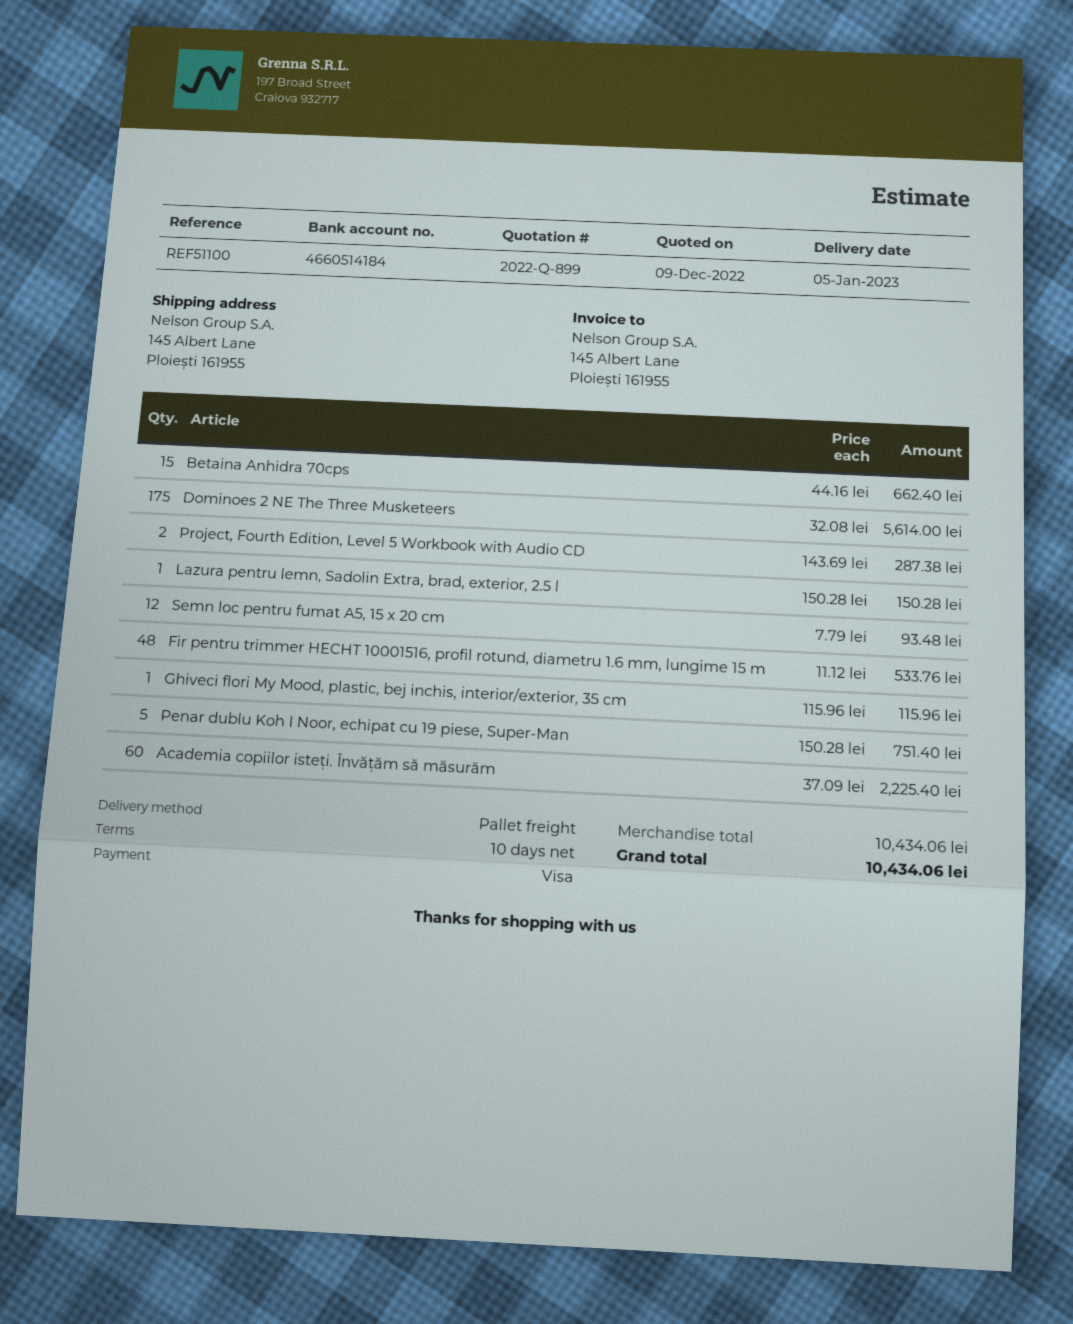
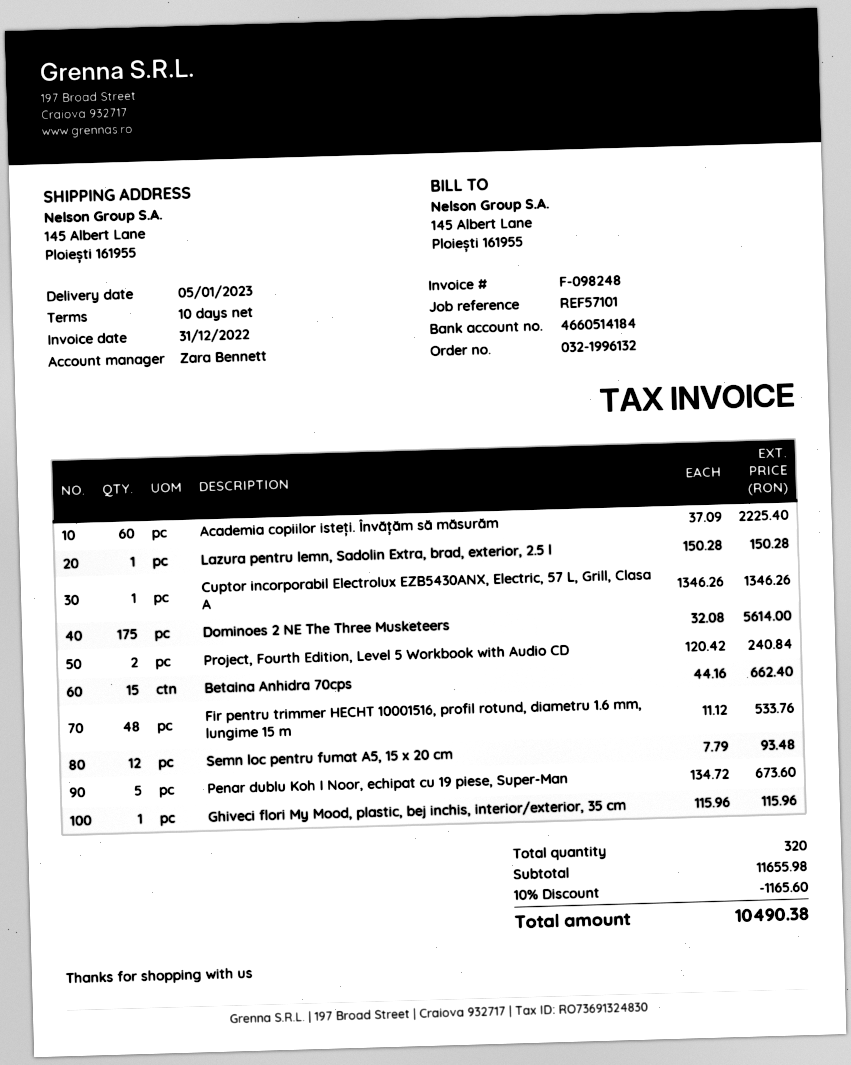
reference: REF51100 -> REF57101
Project, Fourth Edition, Level 5 Workbook with Audio CD: 2 x 143.69 = 287.38 -> 2 x 120.42 = 240.84
Penar dublu Koh I Noor, echipat cu 19 piese, Super-Man: 5 x 150.28 = 751.40 -> 5 x 134.72 = 673.60
Cuptor incorporabil Electrolux EZB5430ANX, Electric, 57 L, Grill, Clasa A: none -> 1 x 1346.26 = 1346.26
subtotal: 10434.06 -> 11655.98
discount: none -> 10% = 1165.60
total: 10434.06 -> 10490.38

